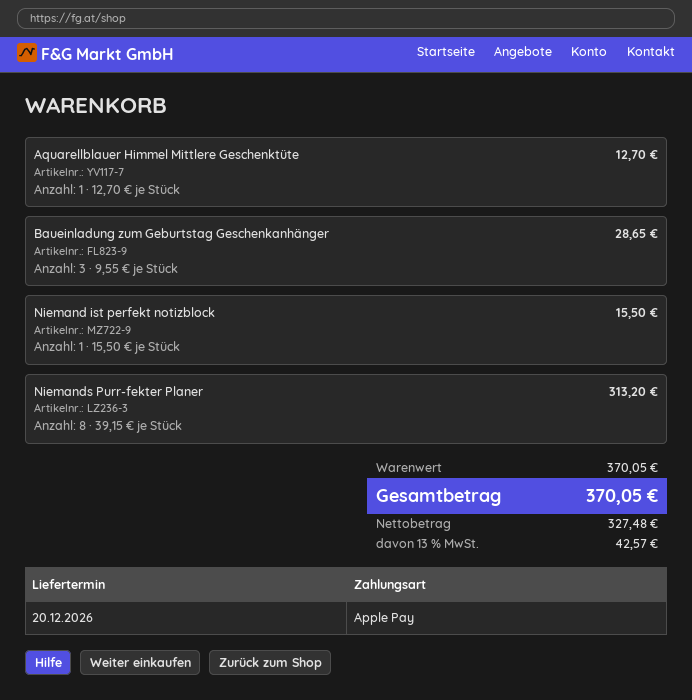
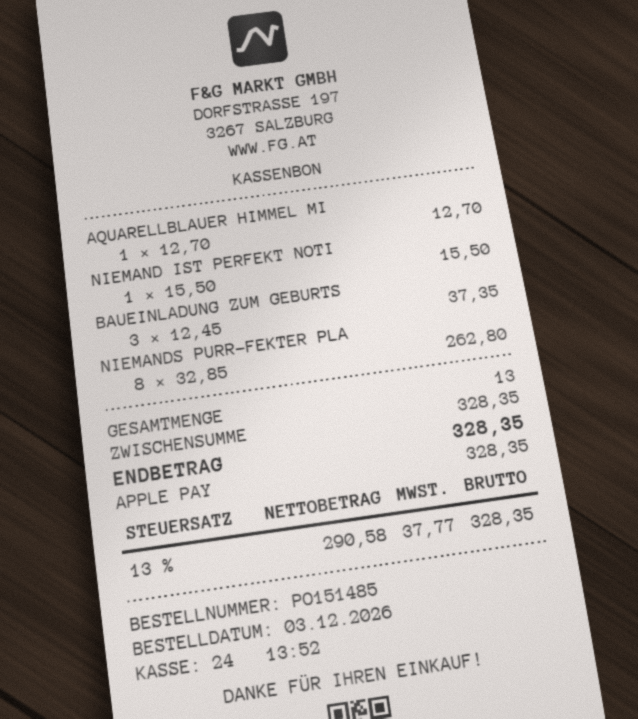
Baueinladung zum Geburtstag Geschenkanhänger: 3 x 9.55 = 28.65 -> 3 x 12.45 = 37.35
Niemands Purr-fekter Planer: 8 x 39.15 = 313.20 -> 8 x 32.85 = 262.80
subtotal: 370.05 -> 328.35
net: 327.48 -> 290.58
tax: 13% = 42.57 -> 13% = 37.77
total: 370.05 -> 328.35

